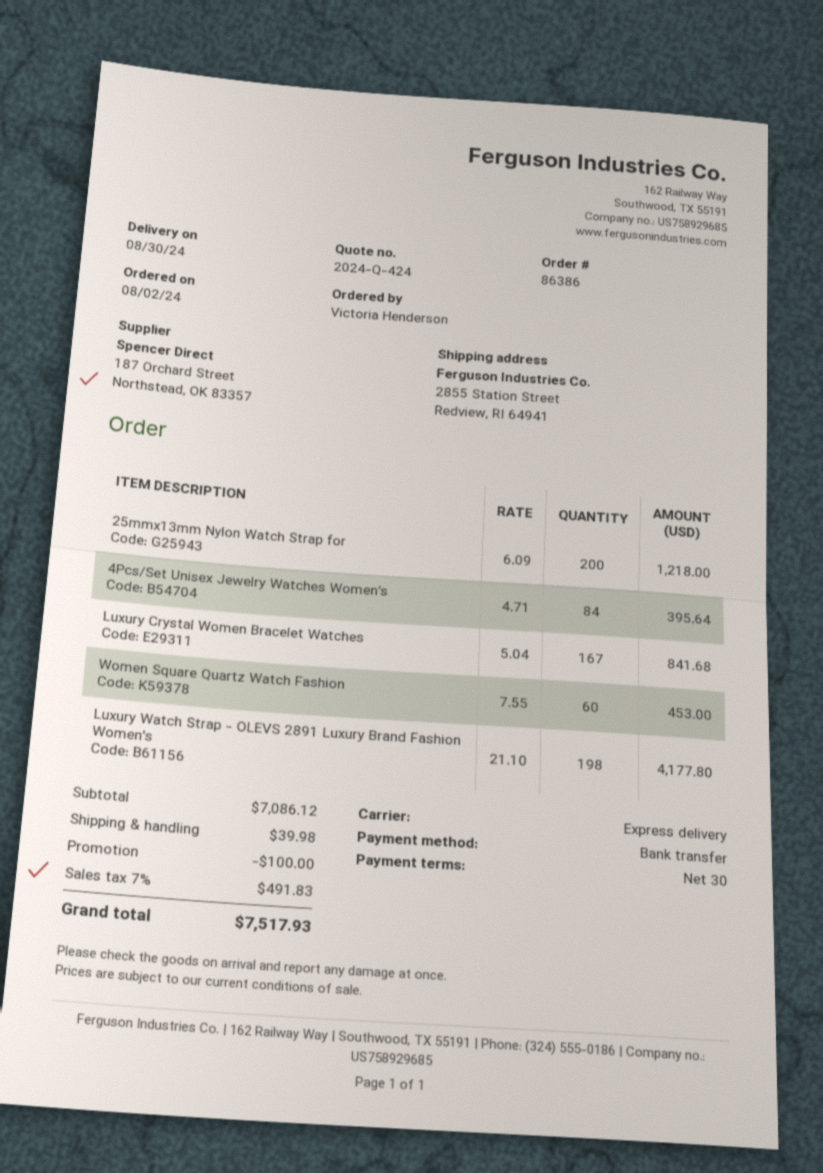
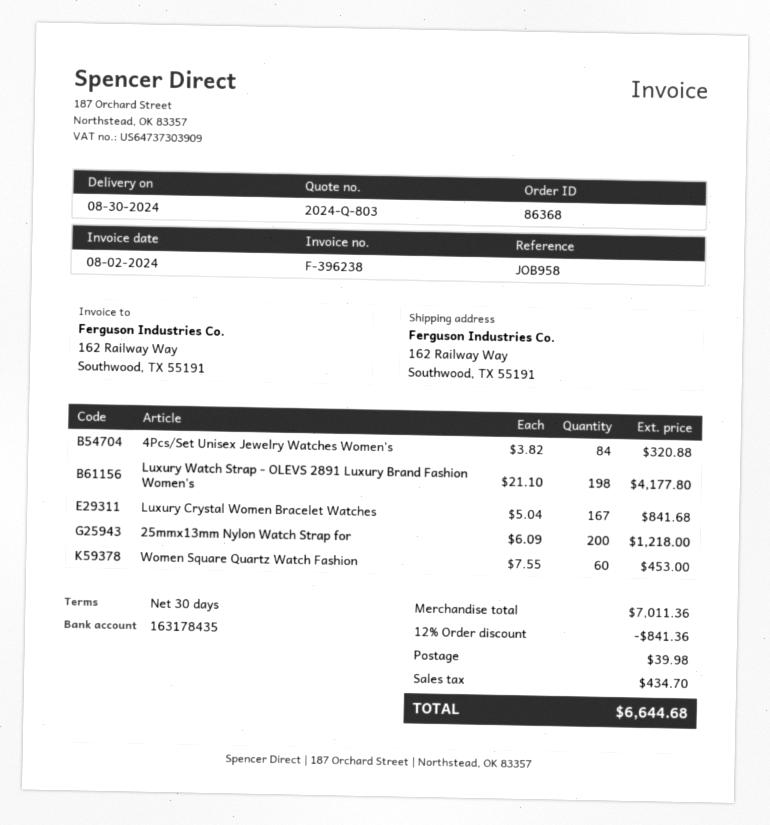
quote number: 2024-Q-424 -> 2024-Q-803
order number: 86386 -> 86368
ship to: 2855 Station Street, Redview, RI 64941 -> 162 Railway Way, Southwood, TX 55191
4Pcs/Set Unisex Jewelry Watches Women's: 84 x 4.71 = 395.64 -> 84 x 3.82 = 320.88
subtotal: 7086.12 -> 7011.36
discount: 100.00 -> 841.36
tax: 491.83 -> 434.70
total: 7517.93 -> 6644.68

